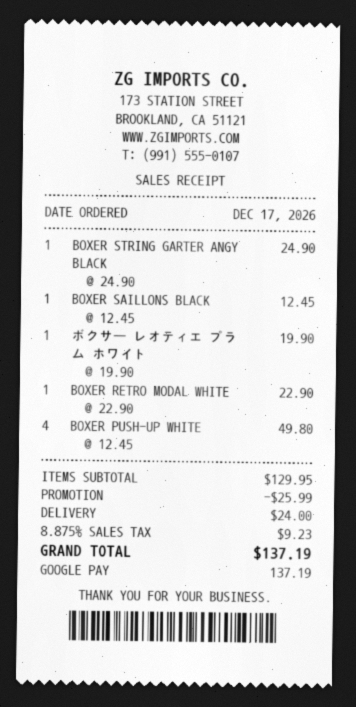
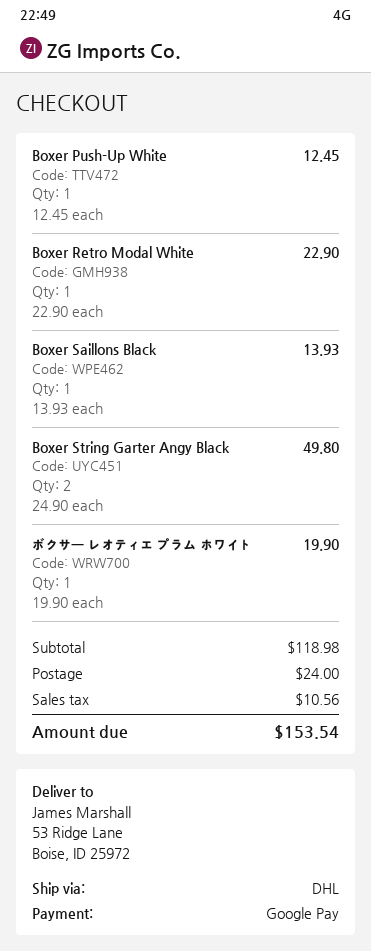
BOXER STRING GARTER ANGY BLACK: 1 x 24.90 = 24.90 -> 2 x 24.90 = 49.80
BOXER SAILLONS BLACK: 1 x 12.45 = 12.45 -> 1 x 13.93 = 13.93
BOXER PUSH-UP WHITE: 4 x 12.45 = 49.80 -> 1 x 12.45 = 12.45
subtotal: 129.95 -> 118.98
discount: 25.99 -> none
tax: 9.23 -> 10.56
total: 137.19 -> 153.54

